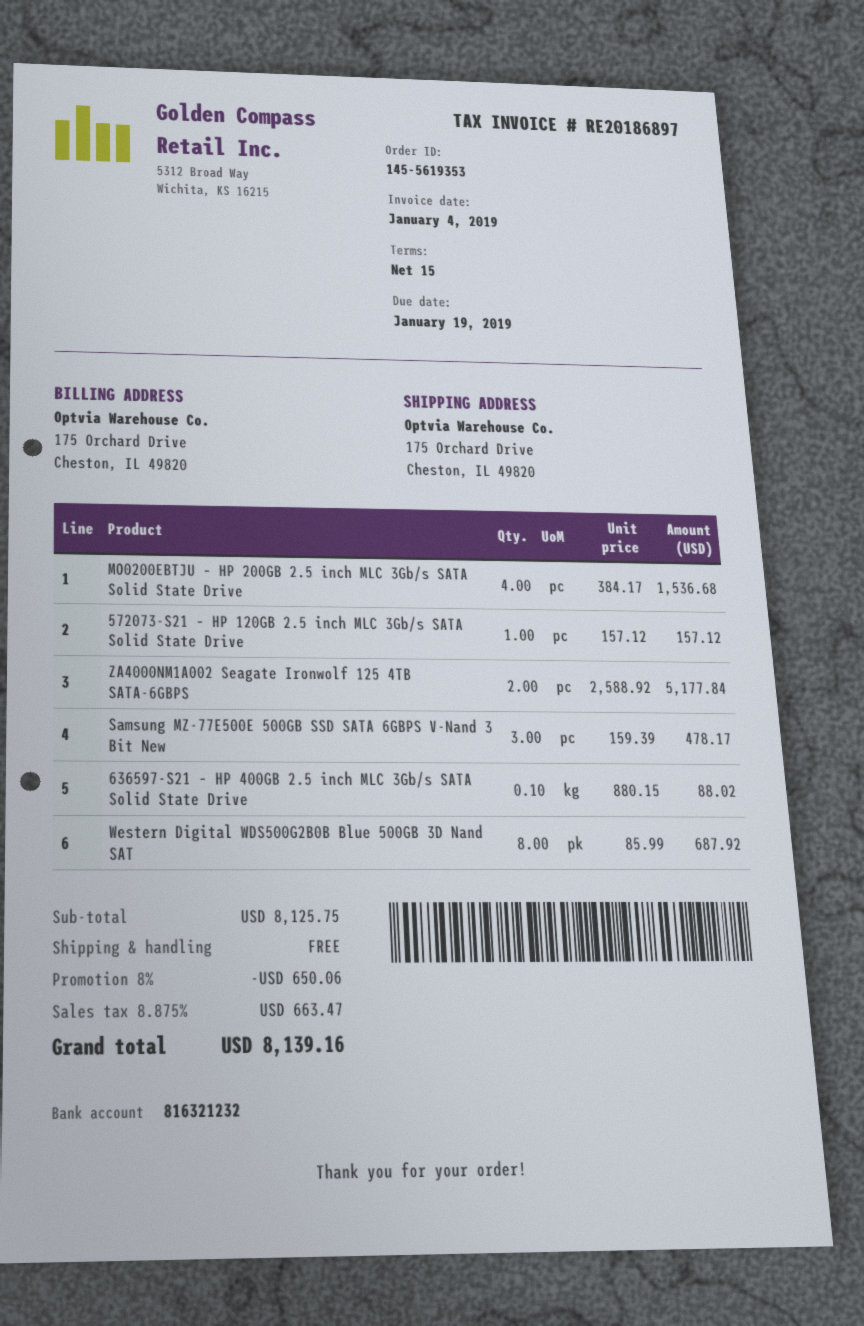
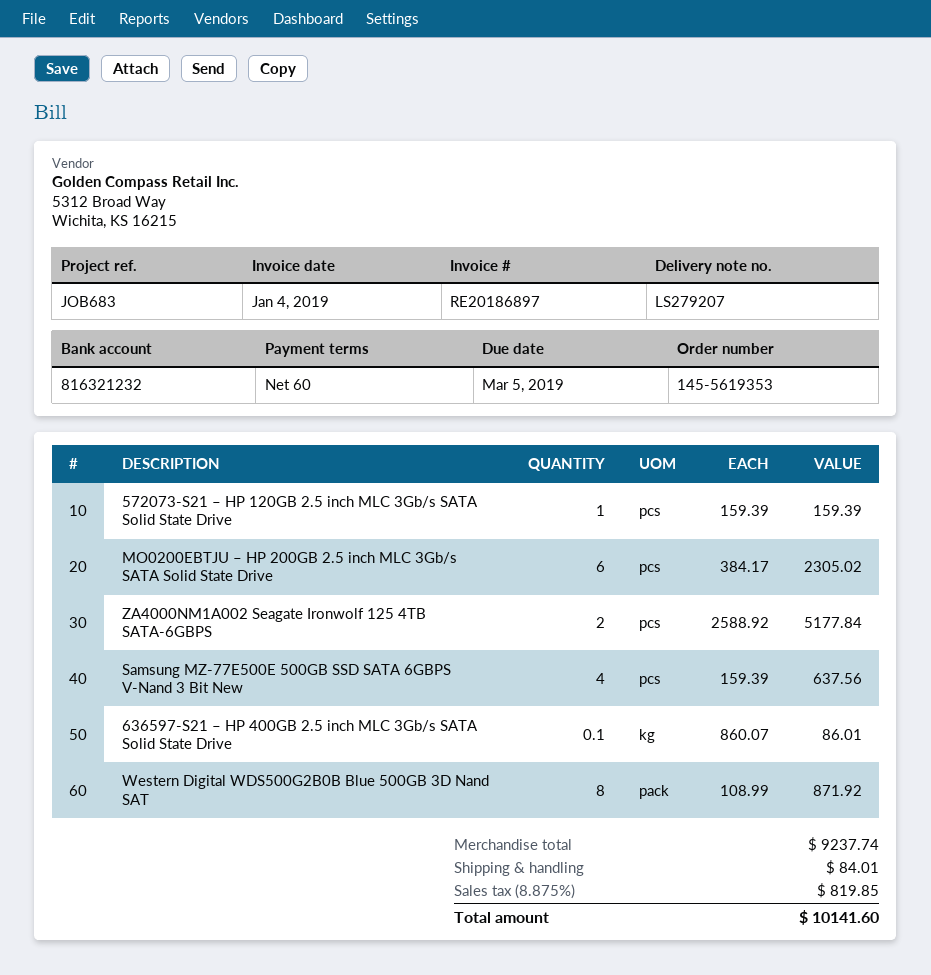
payment terms: 15 days -> 60 days
due date: 2019-01-19 -> 2019-03-05
MO0200EBTJU – HP 200GB 2.5 inch MLC 3Gb/s SATA Solid State Drive: 4 x 384.17 = 1536.68 -> 6 x 384.17 = 2305.02
572073-S21 – HP 120GB 2.5 inch MLC 3Gb/s SATA Solid State Drive: 1 x 157.12 = 157.12 -> 1 x 159.39 = 159.39
Samsung MZ-77E500E 500GB SSD SATA 6GBPS V-Nand 3 Bit New: 3 x 159.39 = 478.17 -> 4 x 159.39 = 637.56
636597-S21 – HP 400GB 2.5 inch MLC 3Gb/s SATA Solid State Drive: 0.1 x 880.15 = 88.02 -> 0.1 x 860.07 = 86.01
Western Digital WDS500G2B0B Blue 500GB 3D Nand SAT: 8 x 85.99 = 687.92 -> 8 x 108.99 = 871.92
subtotal: 8125.75 -> 9237.74
discount: 8% = 650.06 -> none
shipping: 0.00 -> 84.01
tax: 8.875% = 663.47 -> 8.875% = 819.85
total: 8139.16 -> 10141.60

